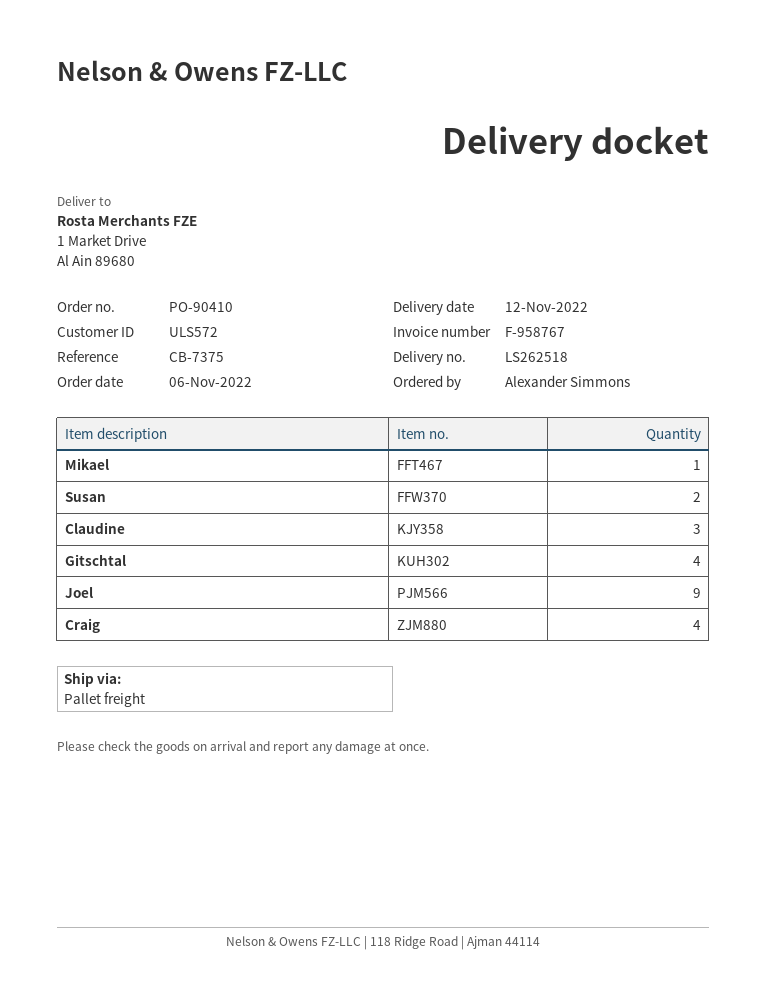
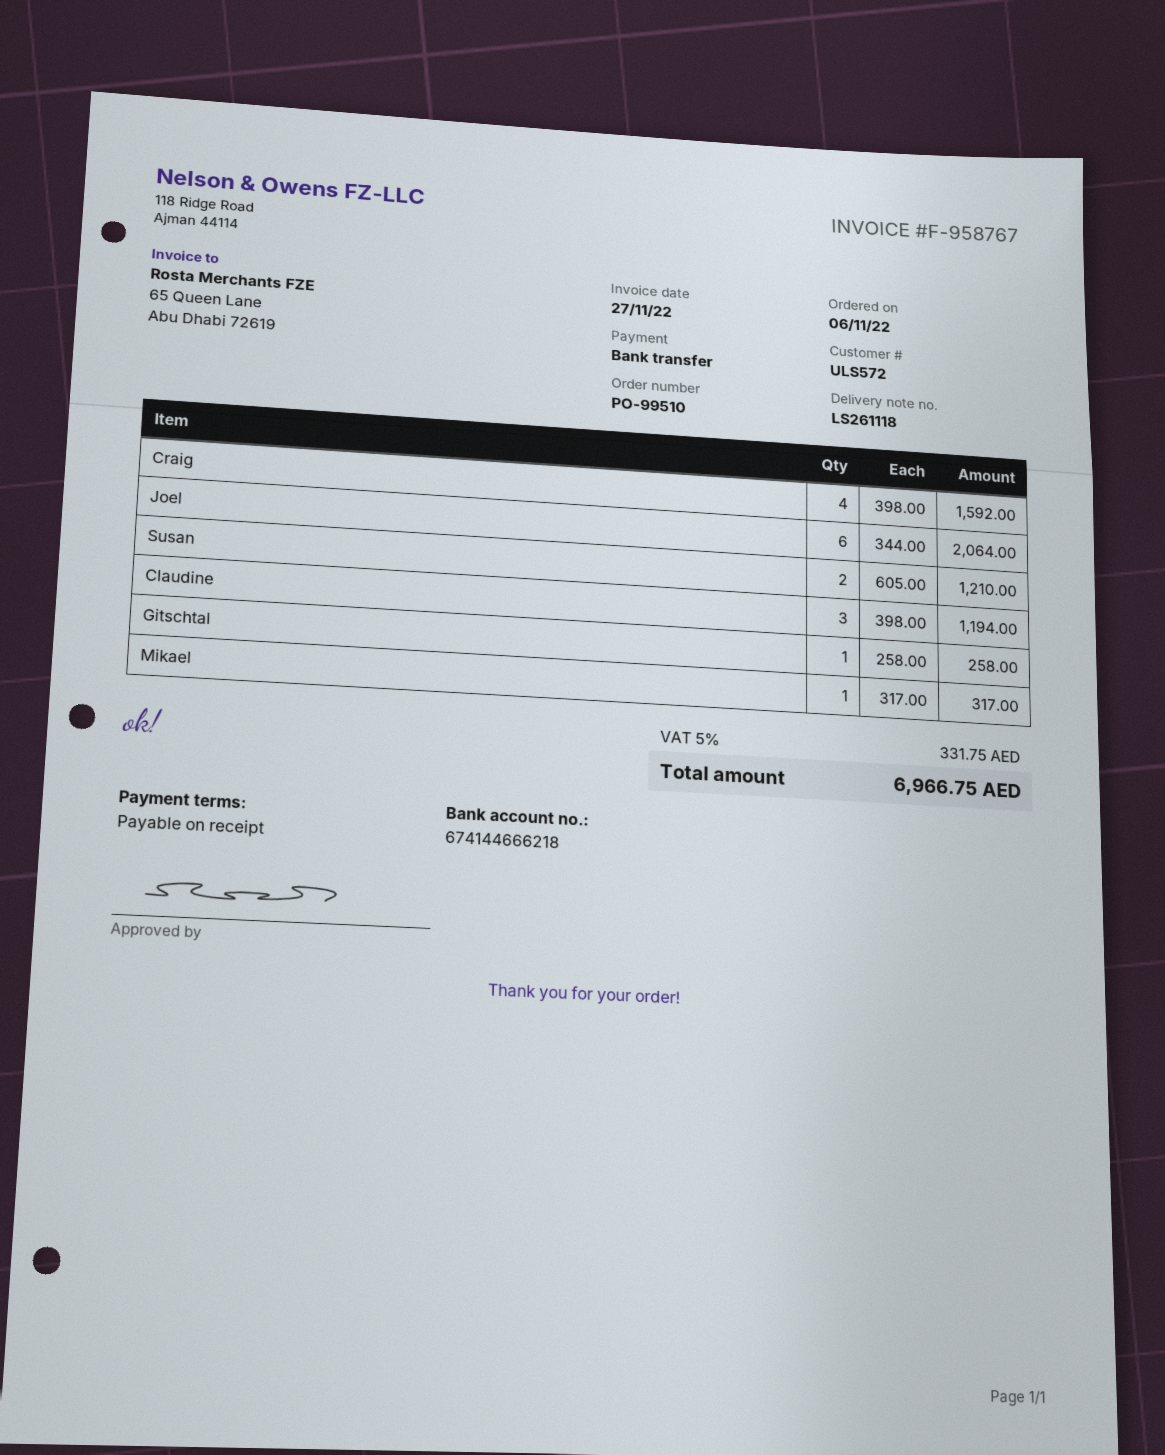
order number: PO-90410 -> PO-99510
delivery note number: LS262518 -> LS261118
Gitschtal: 4 -> 1
Joel: 9 -> 6

